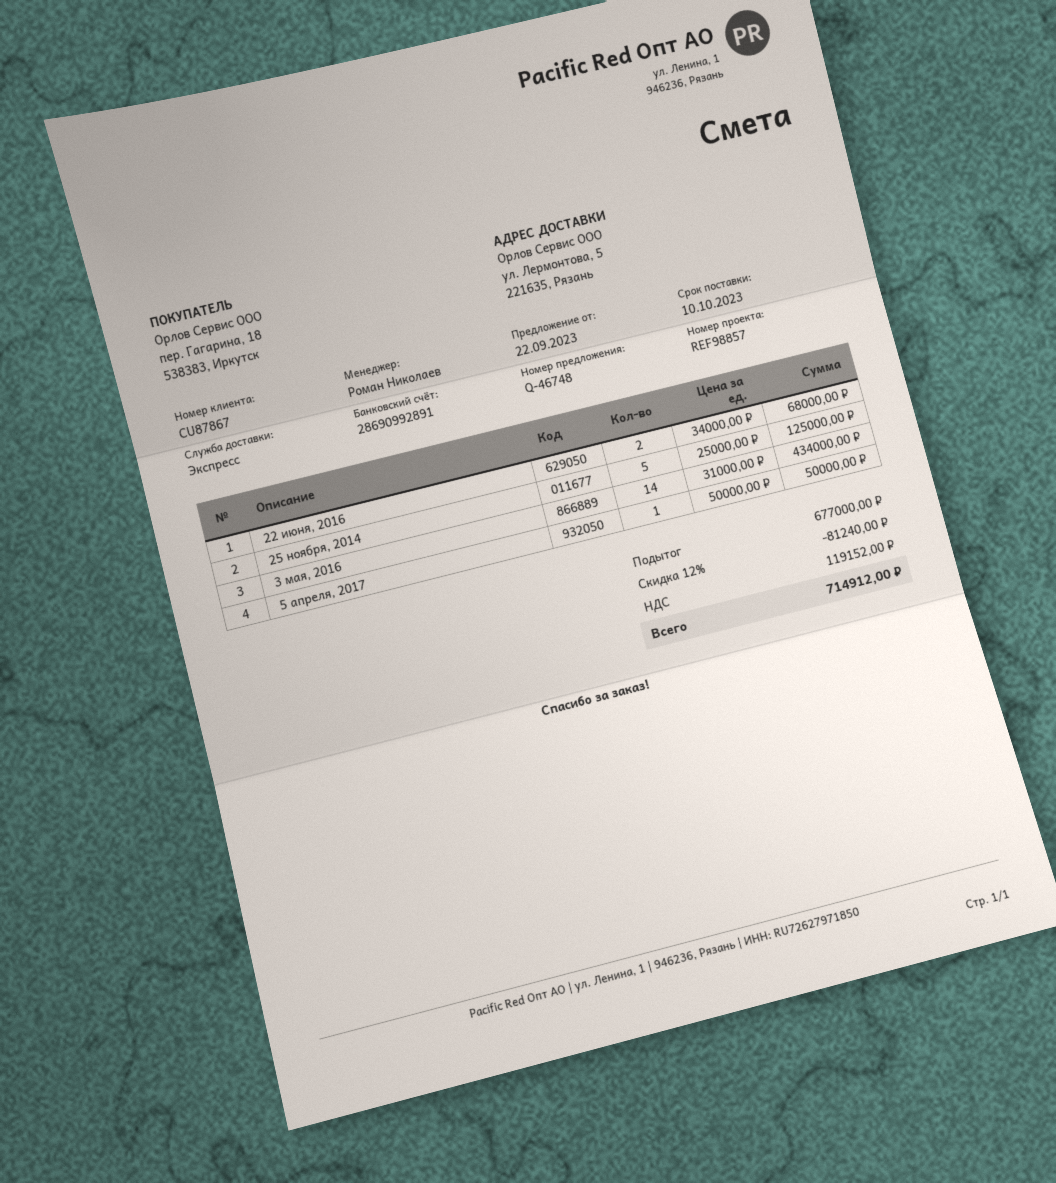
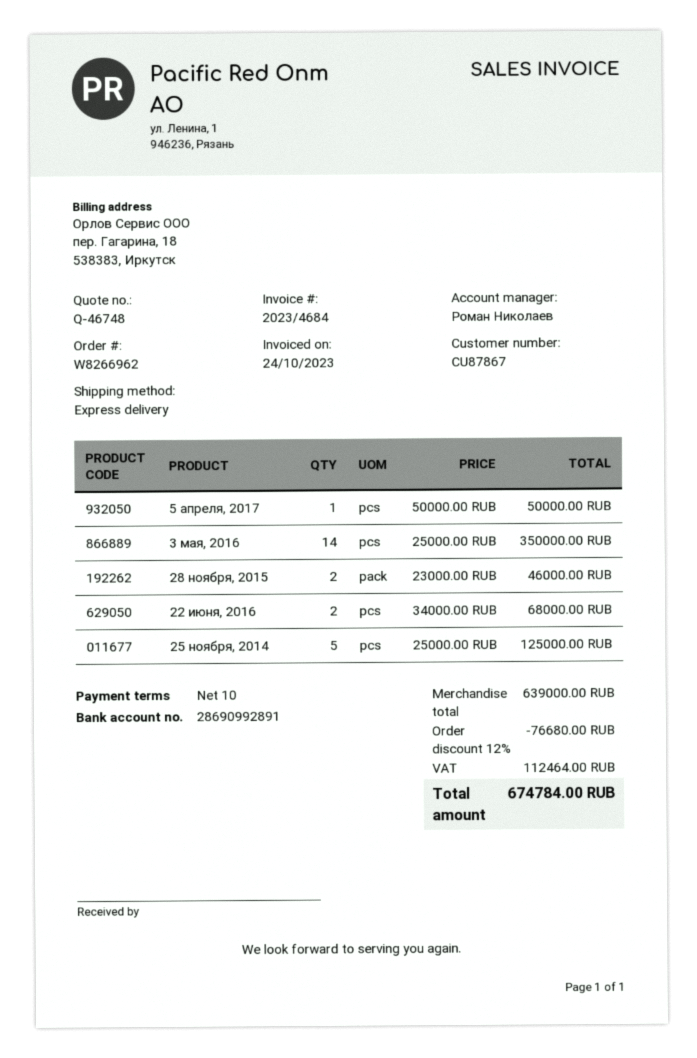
3 мая, 2016: 14 x 31000.00 = 434000.00 -> 14 x 25000.00 = 350000.00
28 ноября, 2015: none -> 2 x 23000.00 = 46000.00
subtotal: 677000.00 -> 639000.00
discount: 12% = 81240.00 -> 12% = 76680.00
tax: 119152.00 -> 112464.00
total: 714912.00 -> 674784.00

